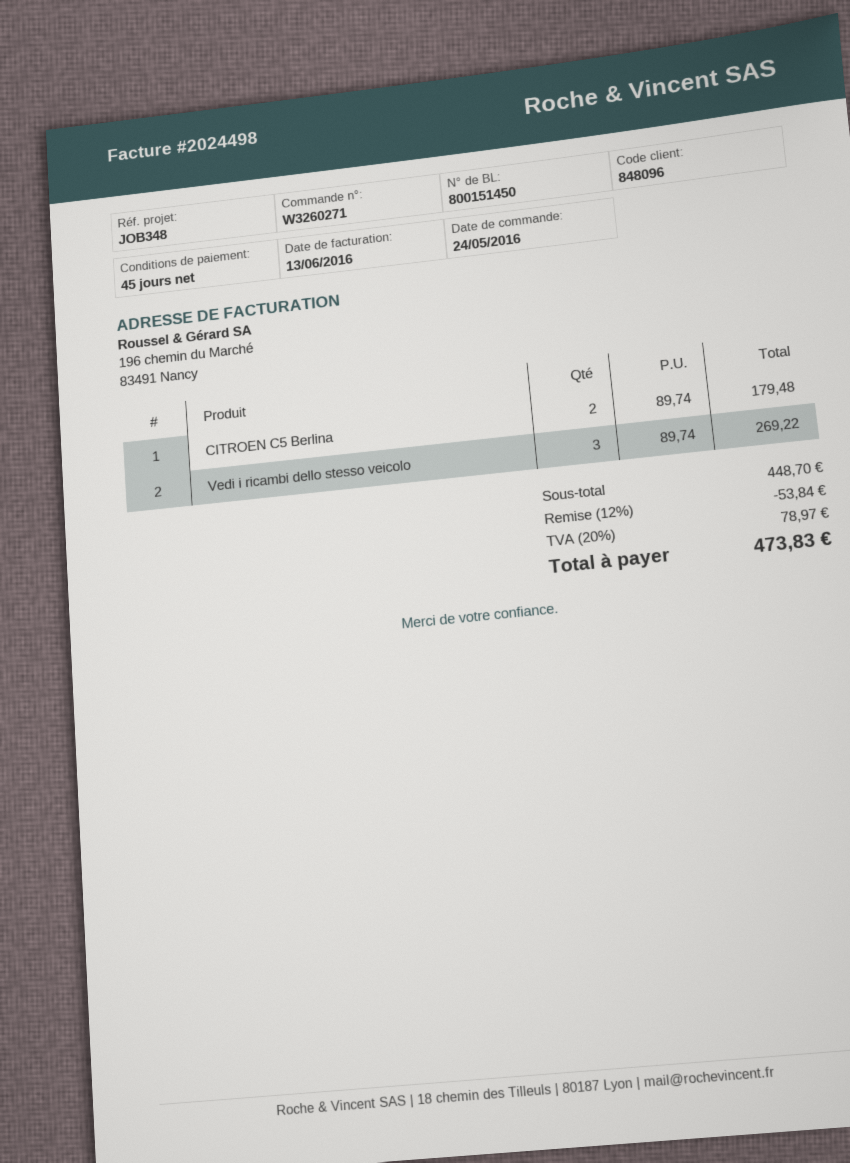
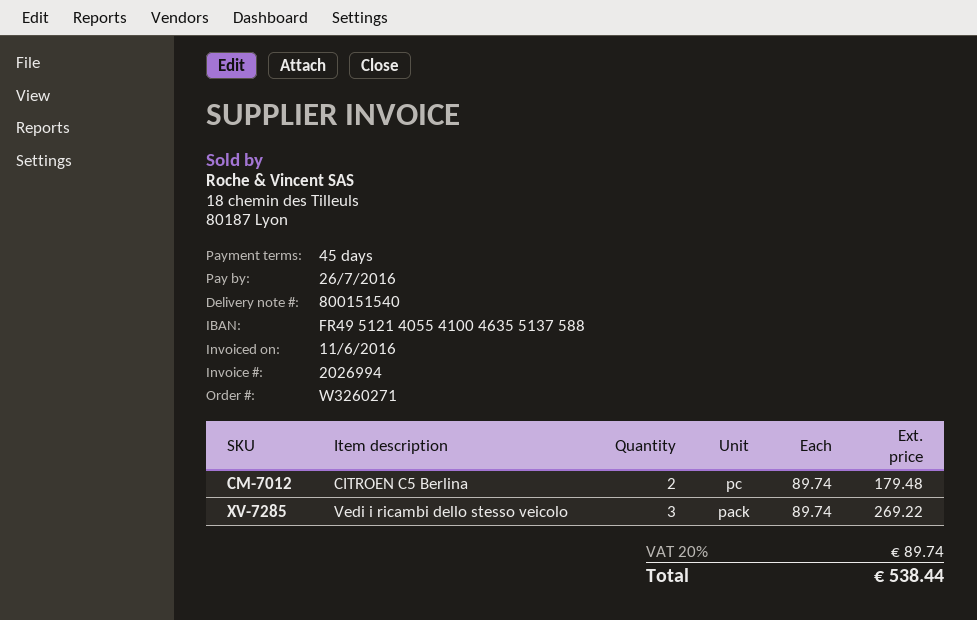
delivery note number: 800151450 -> 800151540
invoice number: 2024498 -> 2026994
invoice date: 2016-06-13 -> 2016-06-11
discount: 12% = 53.84 -> none
tax: 20% = 78.97 -> 20% = 89.74
total: 473.83 -> 538.44

